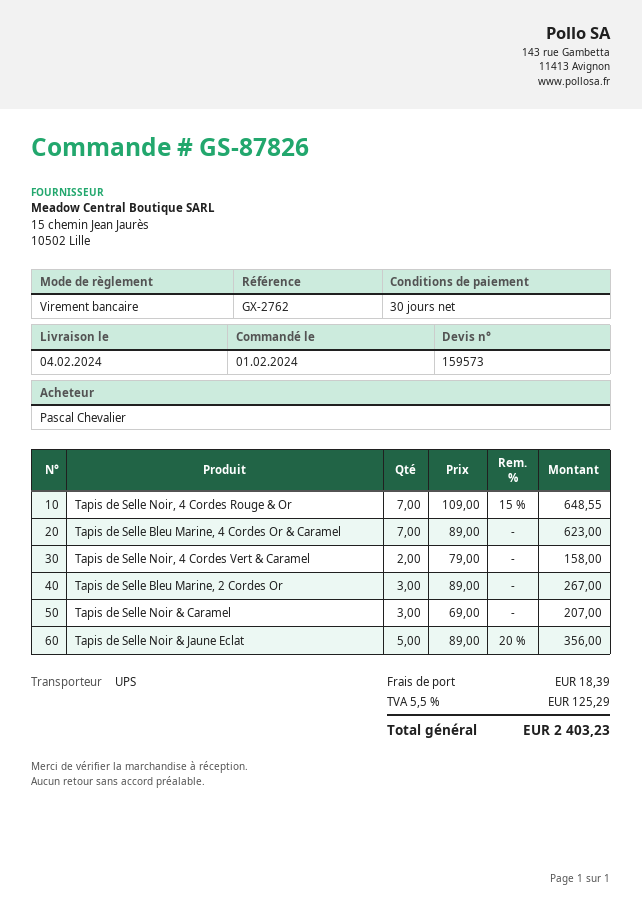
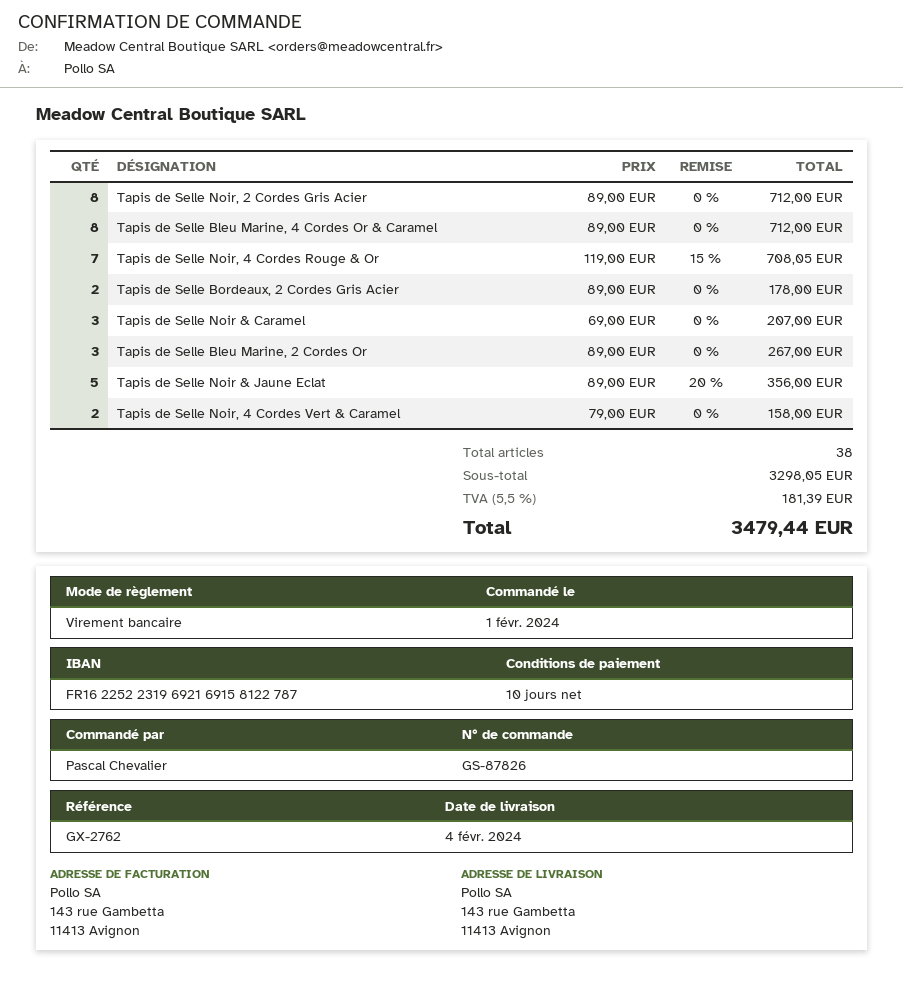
payment terms: 30 days -> 10 days
Tapis de Selle Noir, 4 Cordes Rouge & Or: 7 x 109.00 - 15% = 648.55 -> 7 x 119.00 - 15% = 708.05
Tapis de Selle Bleu Marine, 4 Cordes Or & Caramel: 7 x 89.00 = 623.00 -> 8 x 89.00 = 712.00
Tapis de Selle Noir, 2 Cordes Gris Acier: none -> 8 x 89.00 = 712.00
Tapis de Selle Bordeaux, 2 Cordes Gris Acier: none -> 2 x 89.00 = 178.00
shipping: 18.39 -> none
tax: 5.5% = 125.29 -> 5.5% = 181.39
total: 2403.23 -> 3479.44

